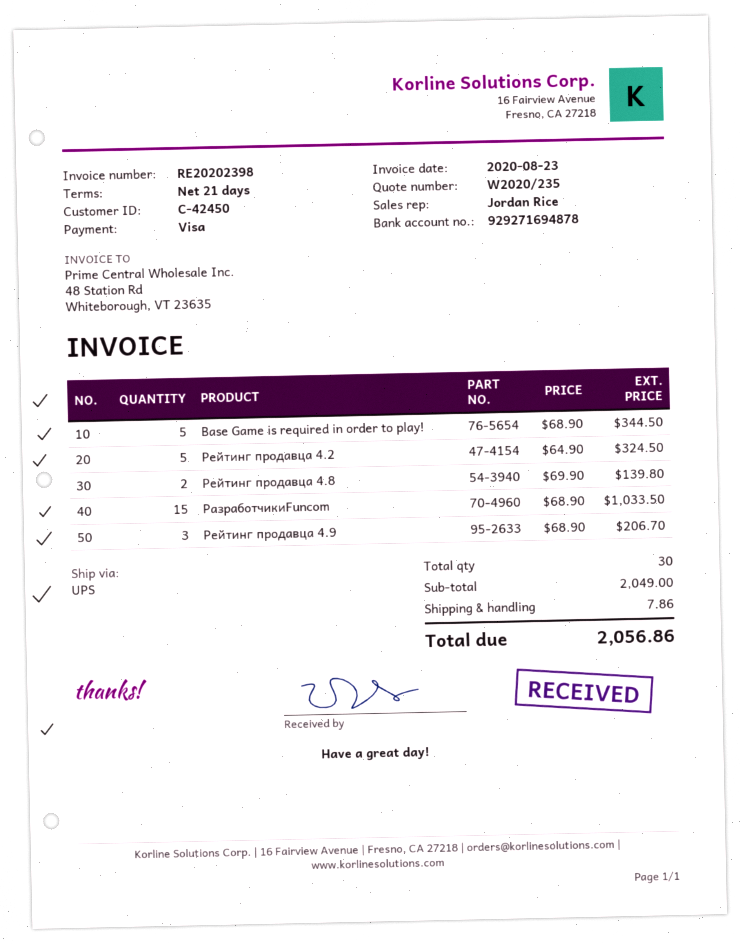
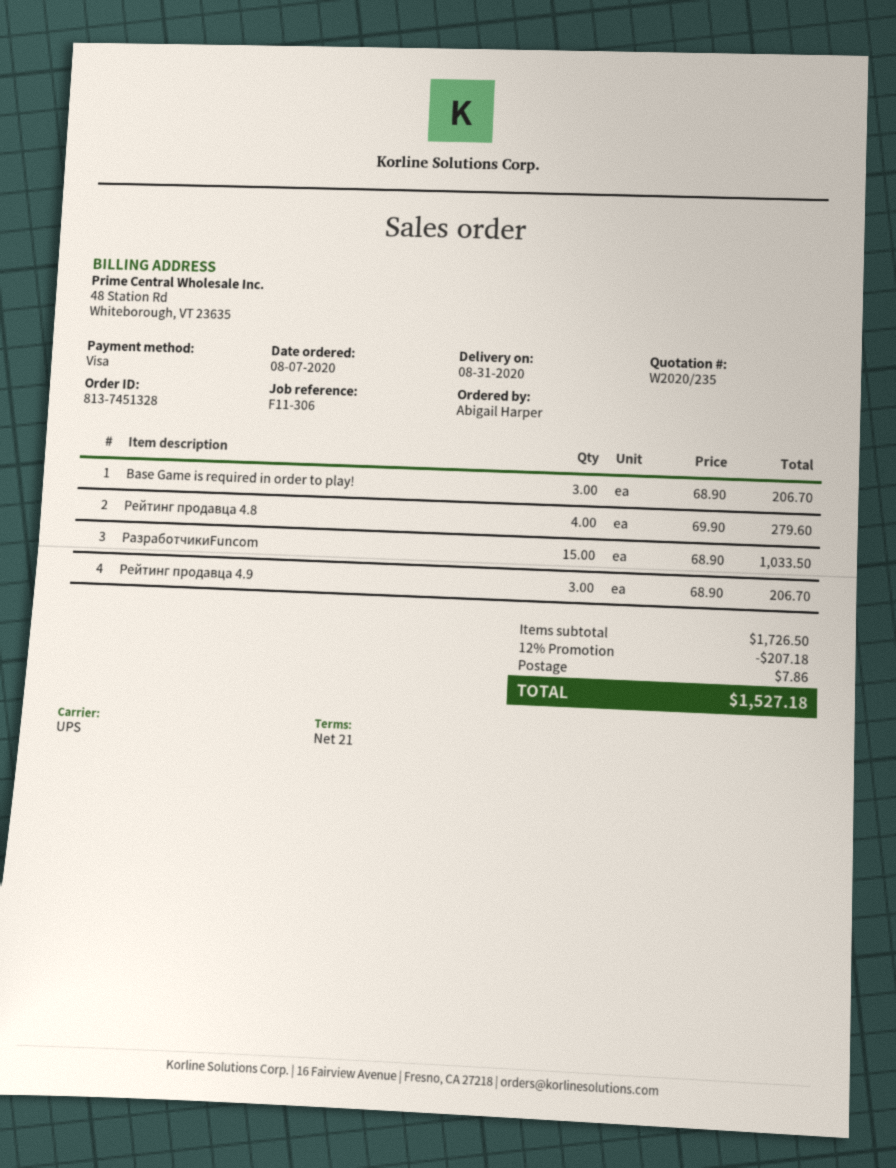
Base Game is required in order to play!: 5 x 68.90 = 344.50 -> 3 x 68.90 = 206.70
Рейтинг продавца 4.2: 5 x 64.90 = 324.50 -> none
Рейтинг продавца 4.8: 2 x 69.90 = 139.80 -> 4 x 69.90 = 279.60
subtotal: 2049.00 -> 1726.50
discount: none -> 12% = 207.18
total: 2056.86 -> 1527.18

